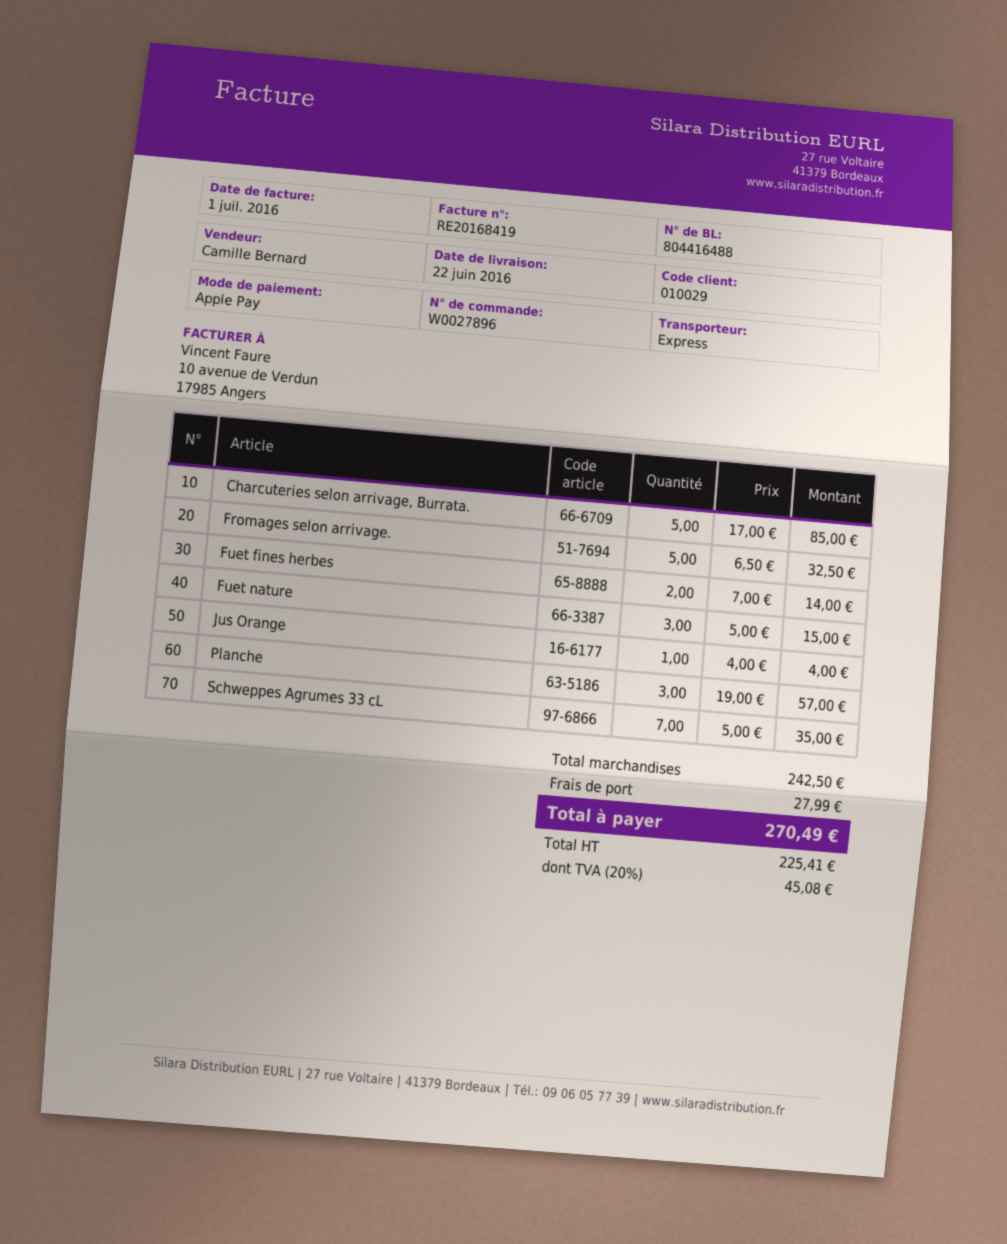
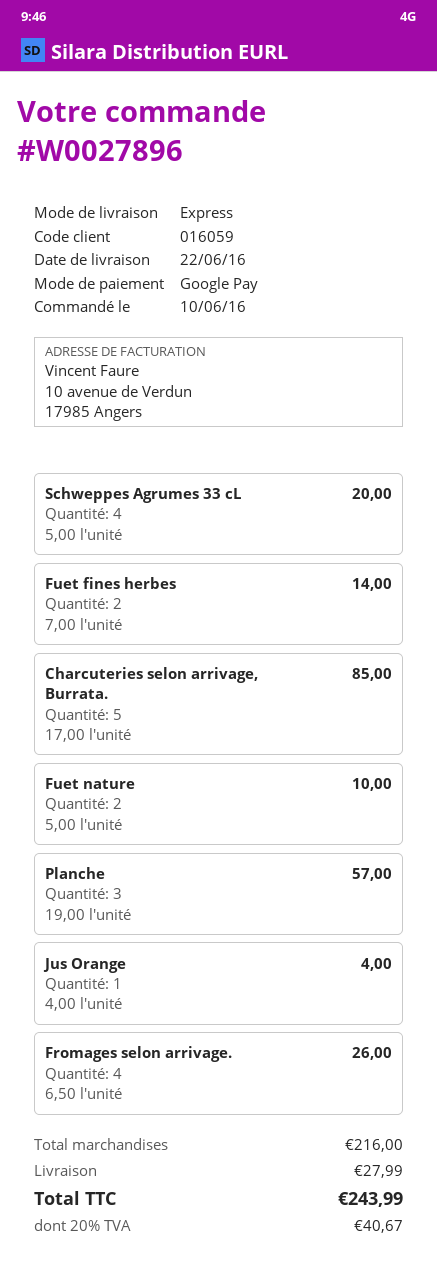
customer number: 010029 -> 016059
payment method: Apple Pay -> Google Pay
Fromages selon arrivage.: 5 x 6.50 = 32.50 -> 4 x 6.50 = 26.00
Fuet nature: 3 x 5.00 = 15.00 -> 2 x 5.00 = 10.00
Schweppes Agrumes 33 cL: 7 x 5.00 = 35.00 -> 4 x 5.00 = 20.00
subtotal: 242.50 -> 216.00
tax: 20% = 45.08 -> 20% = 40.67
total: 270.49 -> 243.99

